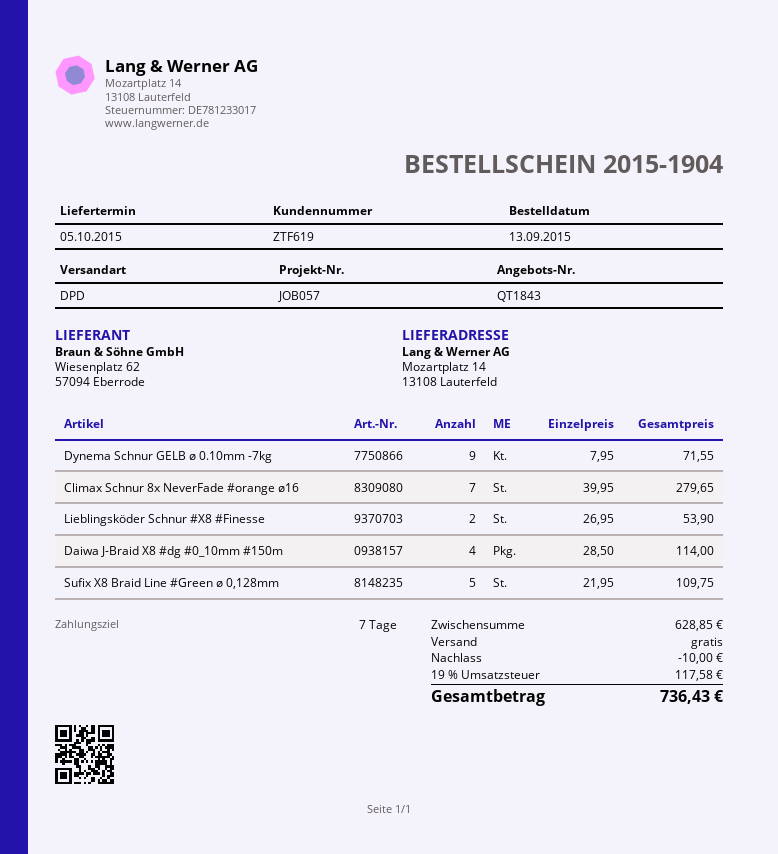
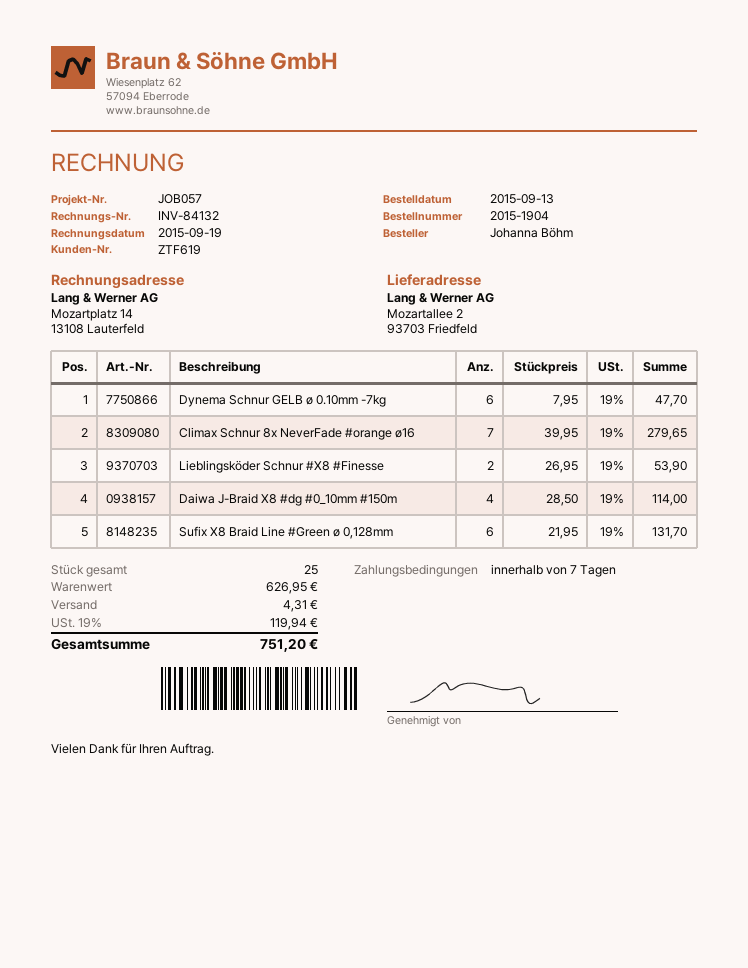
ship to: Mozartplatz 14, 13108 Lauterfeld -> Mozartallee 2, 93703 Friedfeld
Dynema Schnur GELB ø 0.10mm -7kg: 9 x 7.95 = 71.55 -> 6 x 7.95 = 47.70
Sufix X8 Braid Line #Green ø 0,128mm: 5 x 21.95 = 109.75 -> 6 x 21.95 = 131.70
subtotal: 628.85 -> 626.95
discount: 10.00 -> none
shipping: 0.00 -> 4.31
tax: 19% = 117.58 -> 19% = 119.94
total: 736.43 -> 751.20

